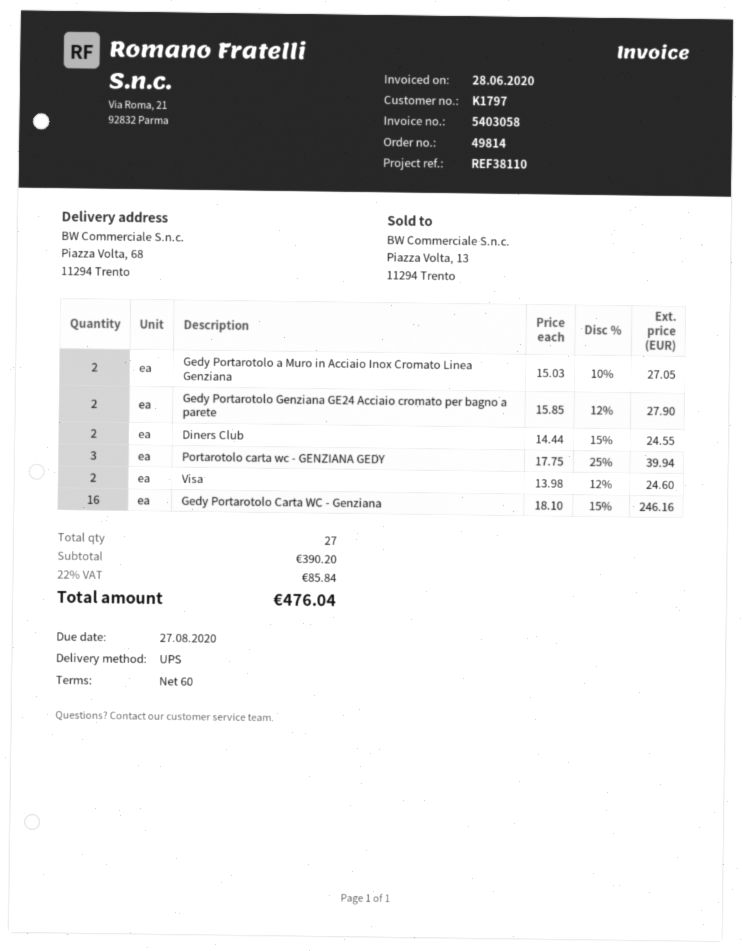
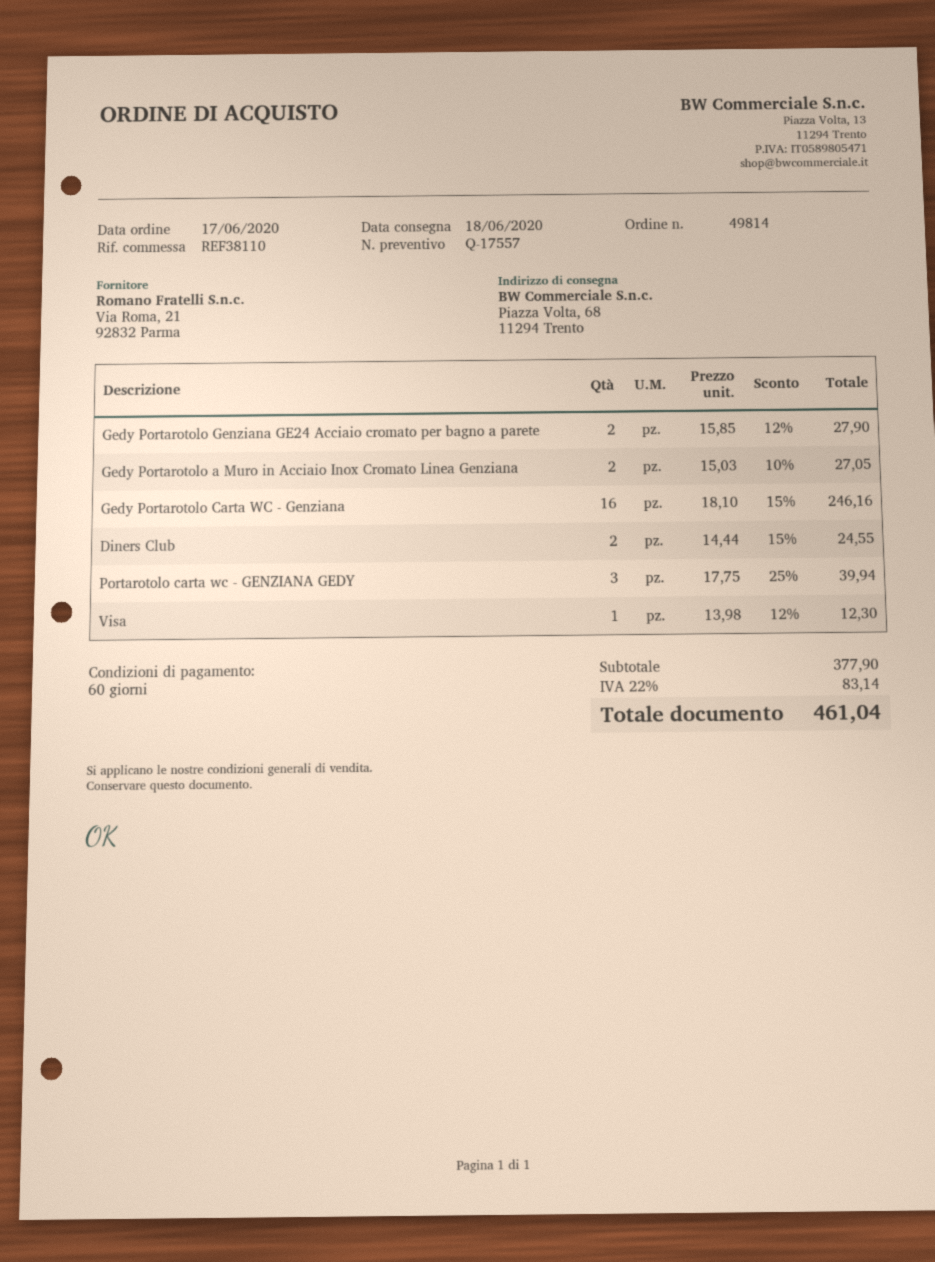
Visa: 2 x 13.98 - 12% = 24.60 -> 1 x 13.98 - 12% = 12.30
subtotal: 390.20 -> 377.90
tax: 22% = 85.84 -> 22% = 83.14
total: 476.04 -> 461.04

